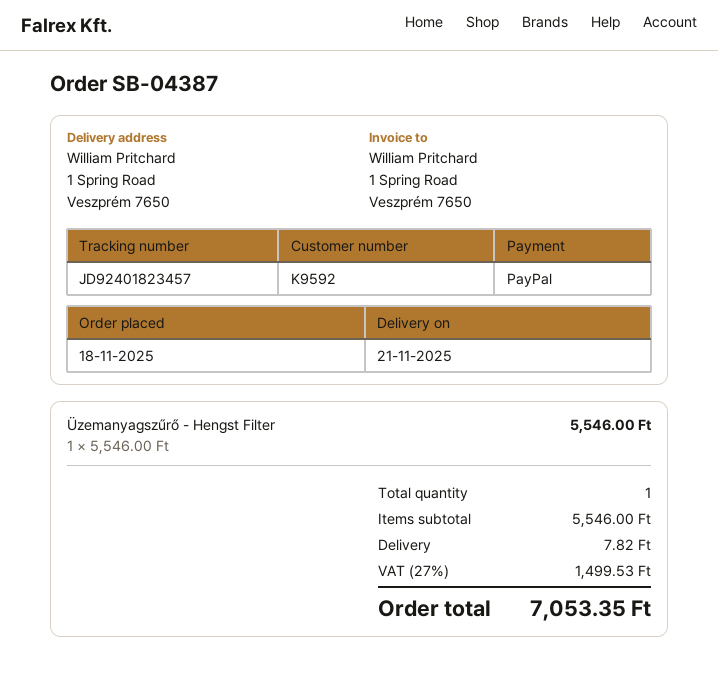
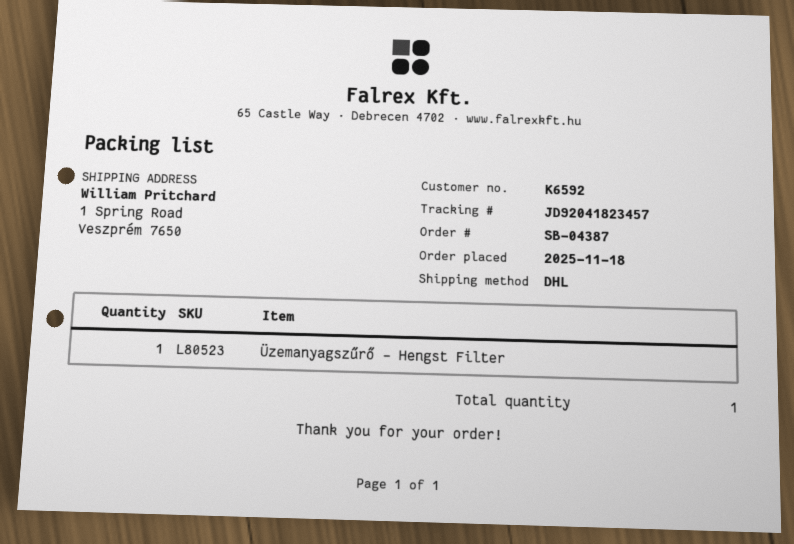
customer number: K9592 -> K6592
tracking number: JD92401823457 -> JD92041823457

